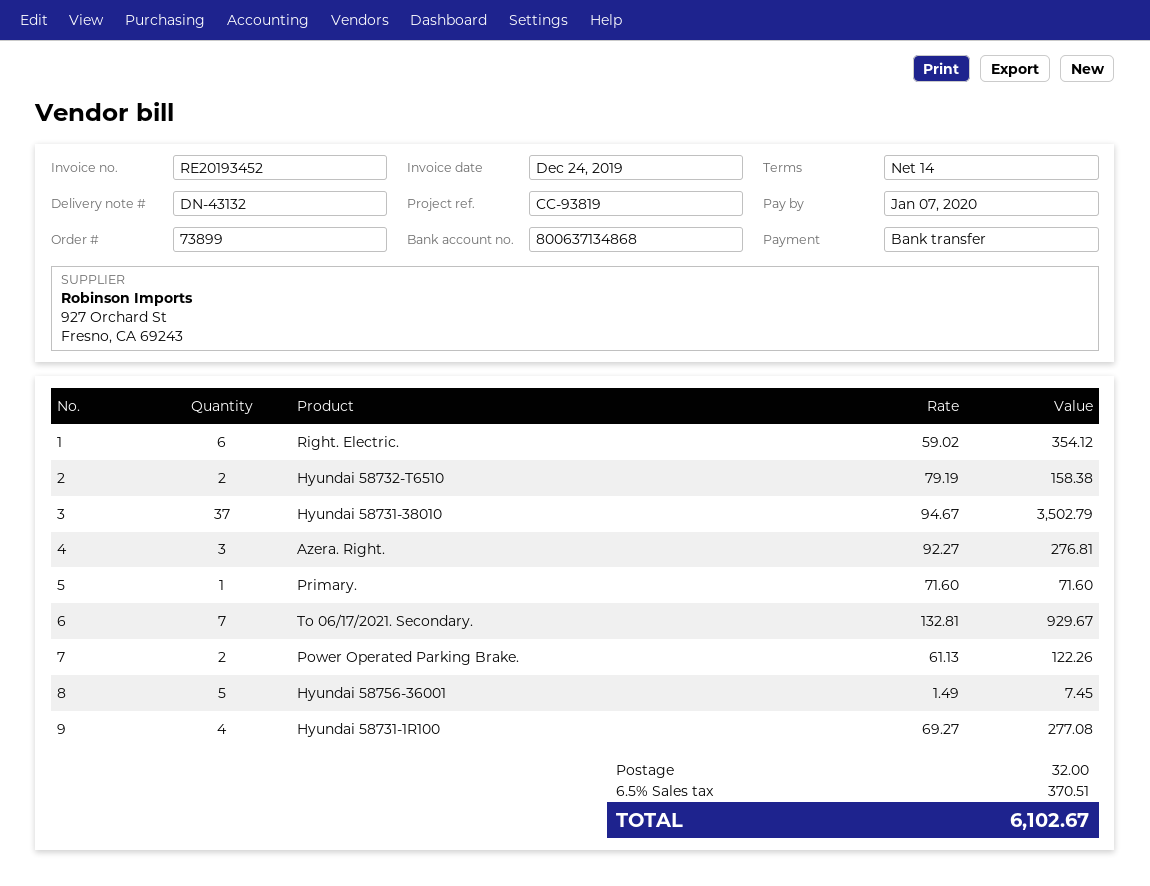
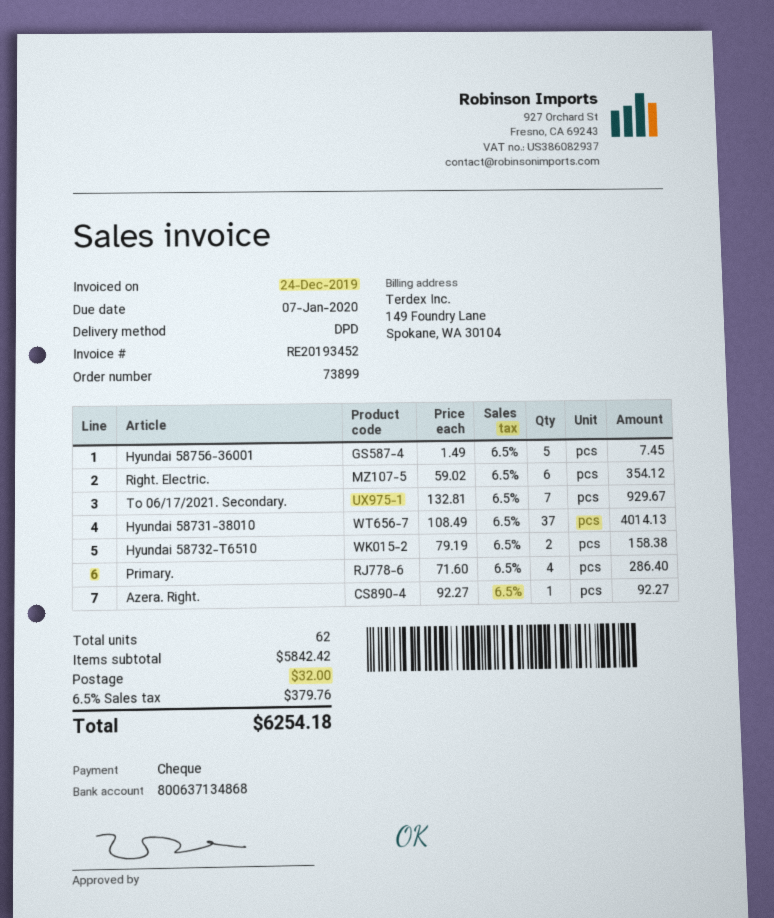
payment method: bank transfer -> cheque
Hyundai 58731-38010: 37 x 94.67 = 3502.79 -> 37 x 108.49 = 4014.13
Azera. Right.: 3 x 92.27 = 276.81 -> 1 x 92.27 = 92.27
Primary.: 1 x 71.60 = 71.60 -> 4 x 71.60 = 286.40
Power Operated Parking Brake.: 2 x 61.13 = 122.26 -> none
Hyundai 58731-1R100: 4 x 69.27 = 277.08 -> none
tax: 6.5% = 370.51 -> 6.5% = 379.76
total: 6102.67 -> 6254.18

